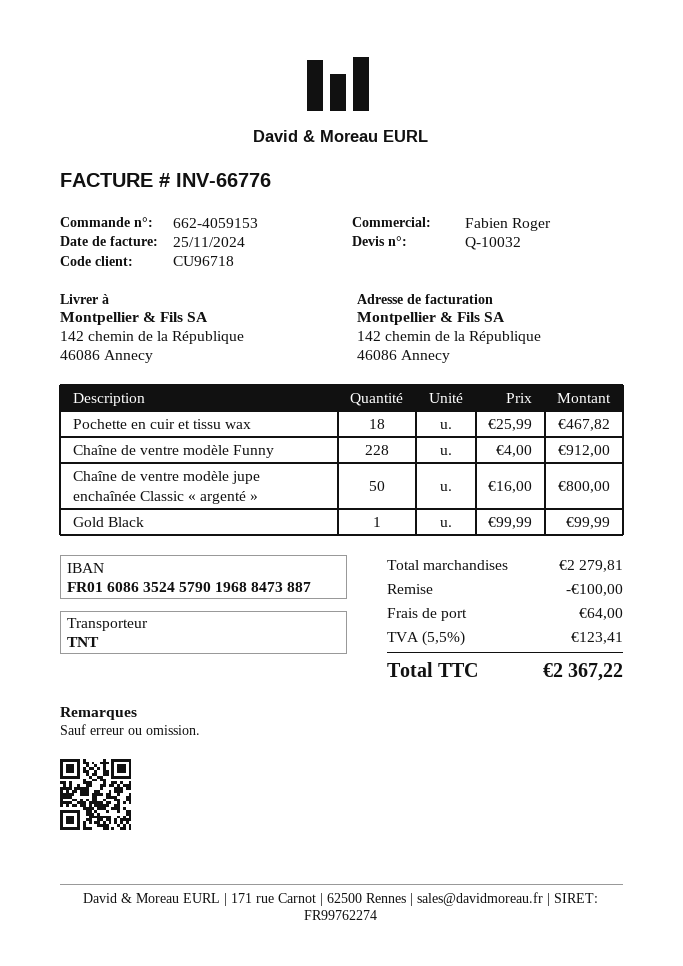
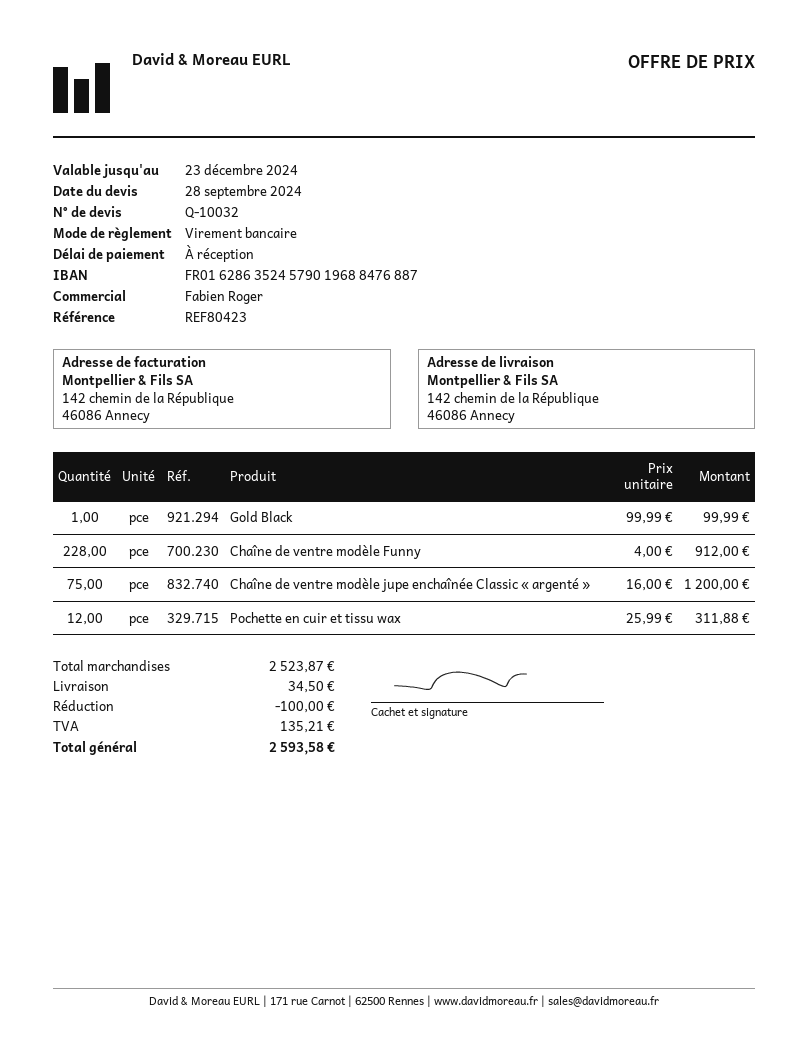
bank account: FR0160863524579019688473887 -> FR0162863524579019688476887
Pochette en cuir et tissu wax: 18 x 25.99 = 467.82 -> 12 x 25.99 = 311.88
Chaîne de ventre modèle jupe enchaînée Classic « argenté »: 50 x 16.00 = 800.00 -> 75 x 16.00 = 1200.00
subtotal: 2279.81 -> 2523.87
shipping: 64.00 -> 34.50
tax: 123.41 -> 135.21
total: 2367.22 -> 2593.58

